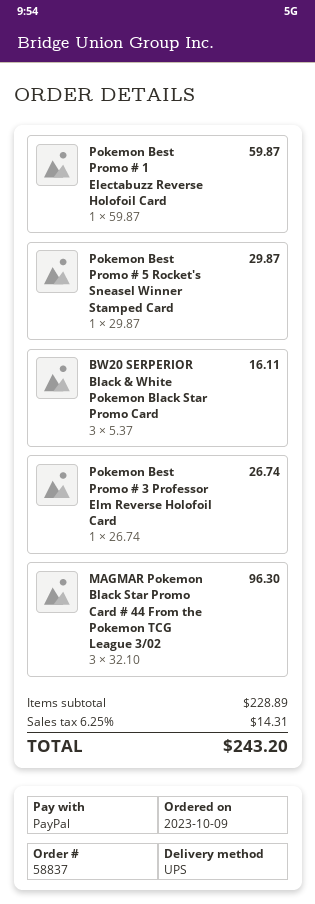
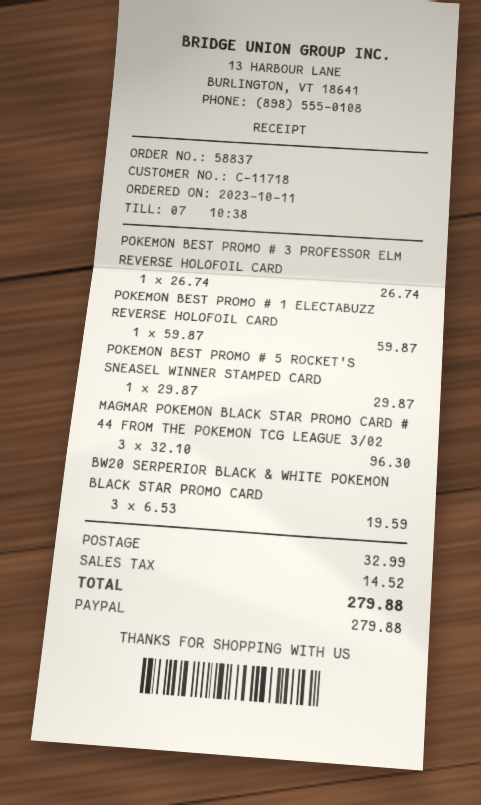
order date: 2023-10-09 -> 2023-10-11
BW20 SERPERIOR Black & White Pokemon Black Star Promo Card: 3 x 5.37 = 16.11 -> 3 x 6.53 = 19.59
shipping: none -> 32.99
tax: 14.31 -> 14.52
total: 243.20 -> 279.88

